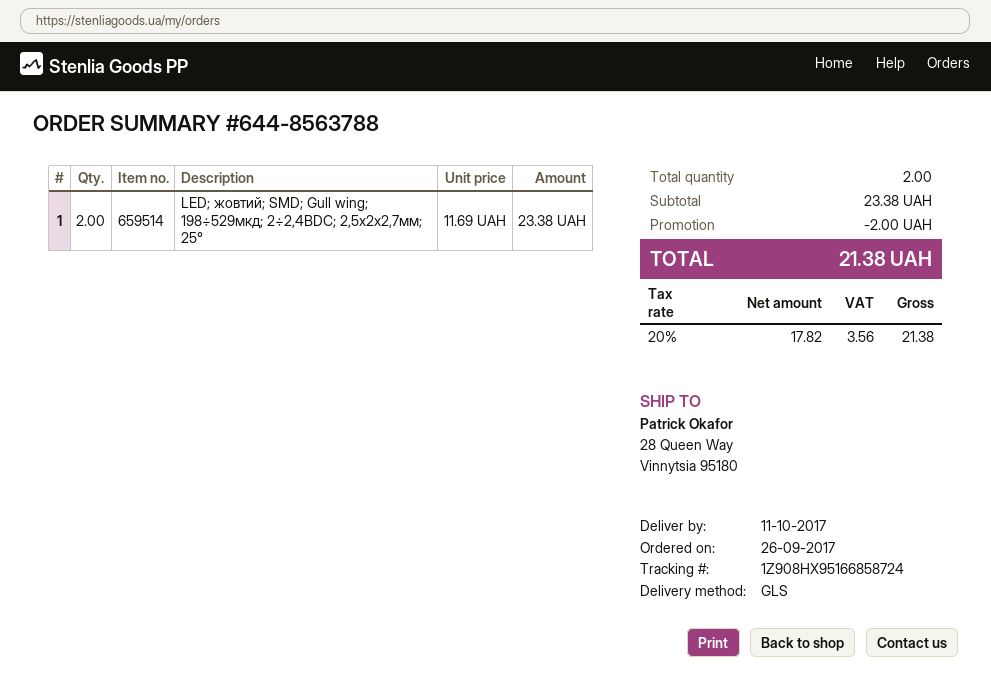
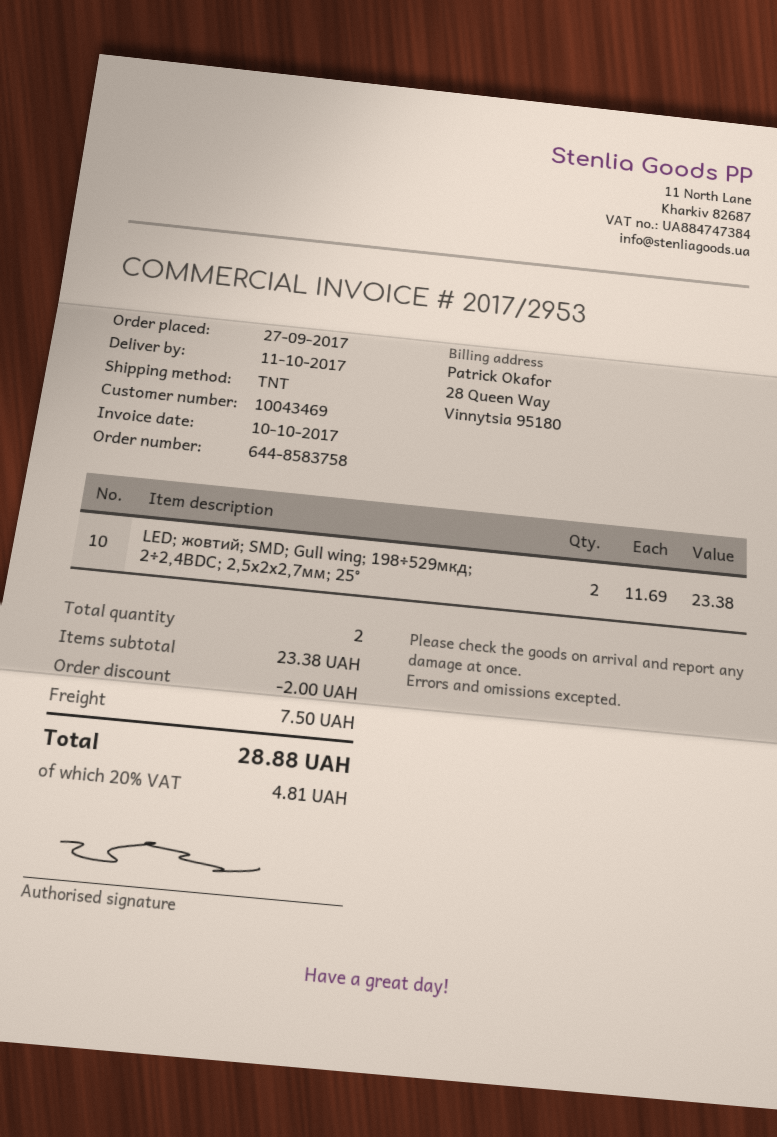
order number: 644-8563788 -> 644-8583758
order date: 2017-09-26 -> 2017-09-27
shipping method: GLS -> TNT
shipping: none -> 7.50
tax: 20% = 3.56 -> 20% = 4.81
total: 21.38 -> 28.88

